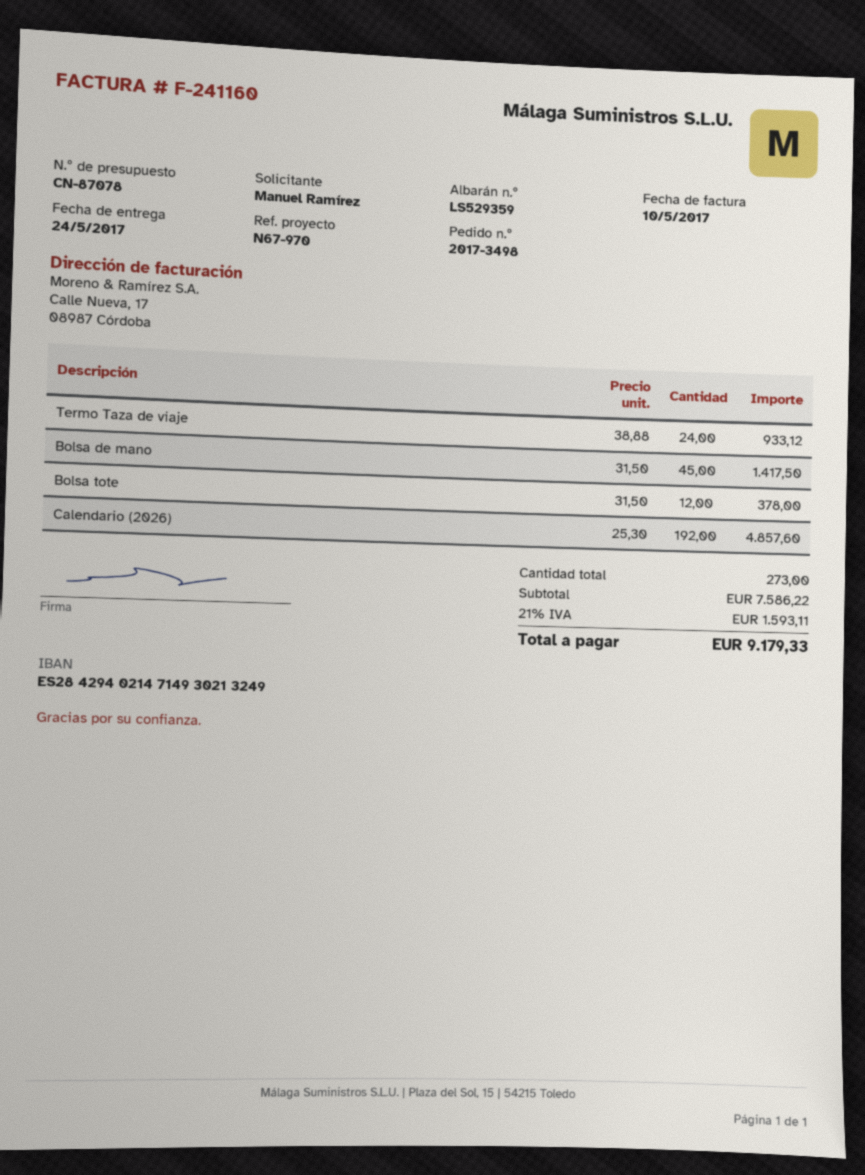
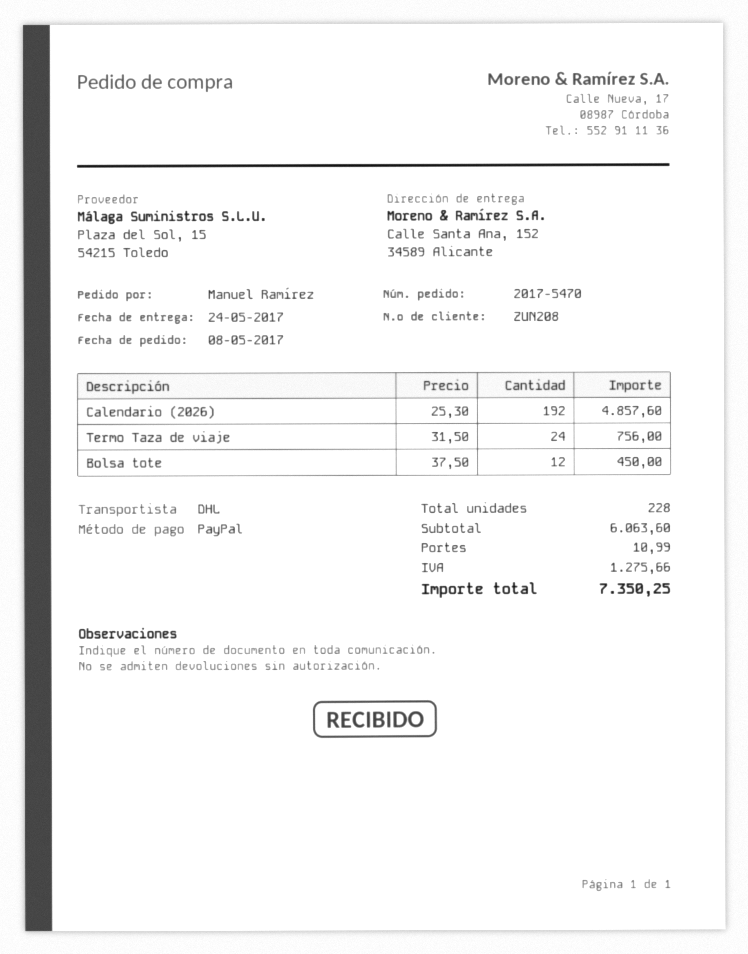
order number: 2017-3498 -> 2017-5470
Termo Taza de viaje: 24 x 38.88 = 933.12 -> 24 x 31.50 = 756.00
Bolsa de mano: 45 x 31.50 = 1417.50 -> none
Bolsa tote: 12 x 31.50 = 378.00 -> 12 x 37.50 = 450.00
total quantity: 273 -> 228
subtotal: 7586.22 -> 6063.60
shipping: none -> 10.99
tax: 1593.11 -> 1275.66
total: 9179.33 -> 7350.25

